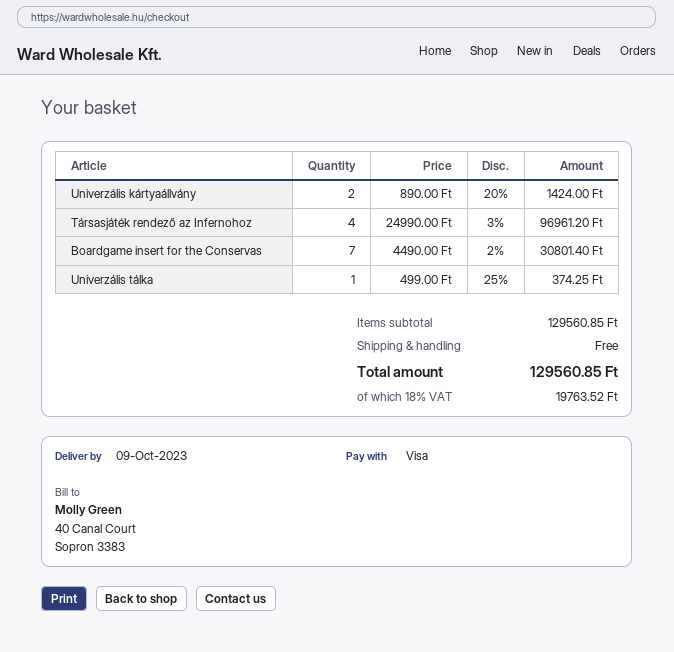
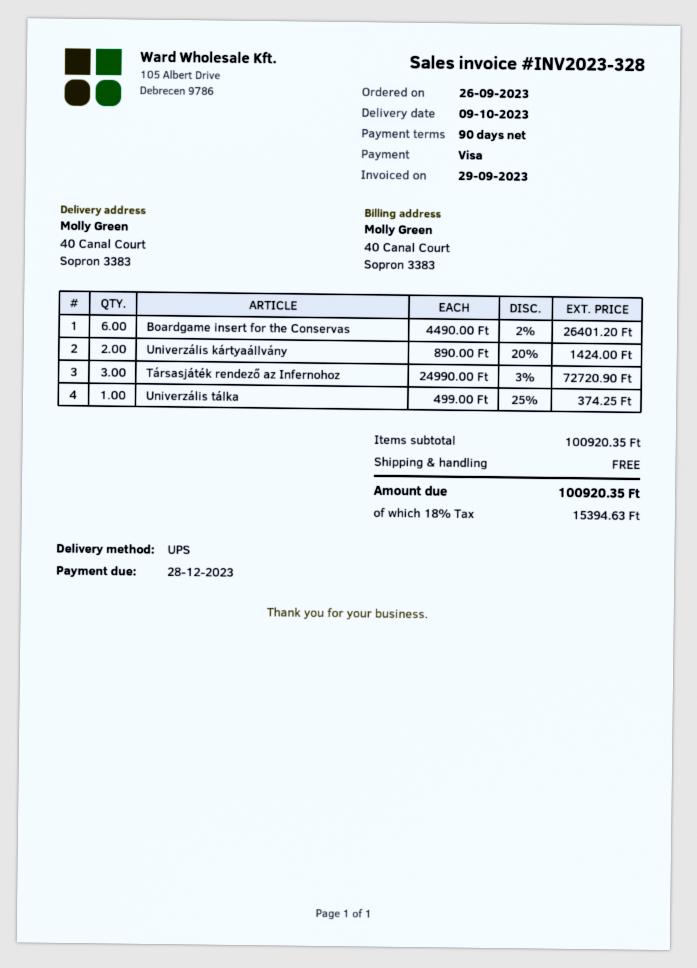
Társasjáték rendező az Infernohoz: 4 x 24990.00 - 3% = 96961.20 -> 3 x 24990.00 - 3% = 72720.90
Boardgame insert for the Conservas: 7 x 4490.00 - 2% = 30801.40 -> 6 x 4490.00 - 2% = 26401.20
subtotal: 129560.85 -> 100920.35
tax: 18% = 19763.52 -> 18% = 15394.63
total: 129560.85 -> 100920.35

